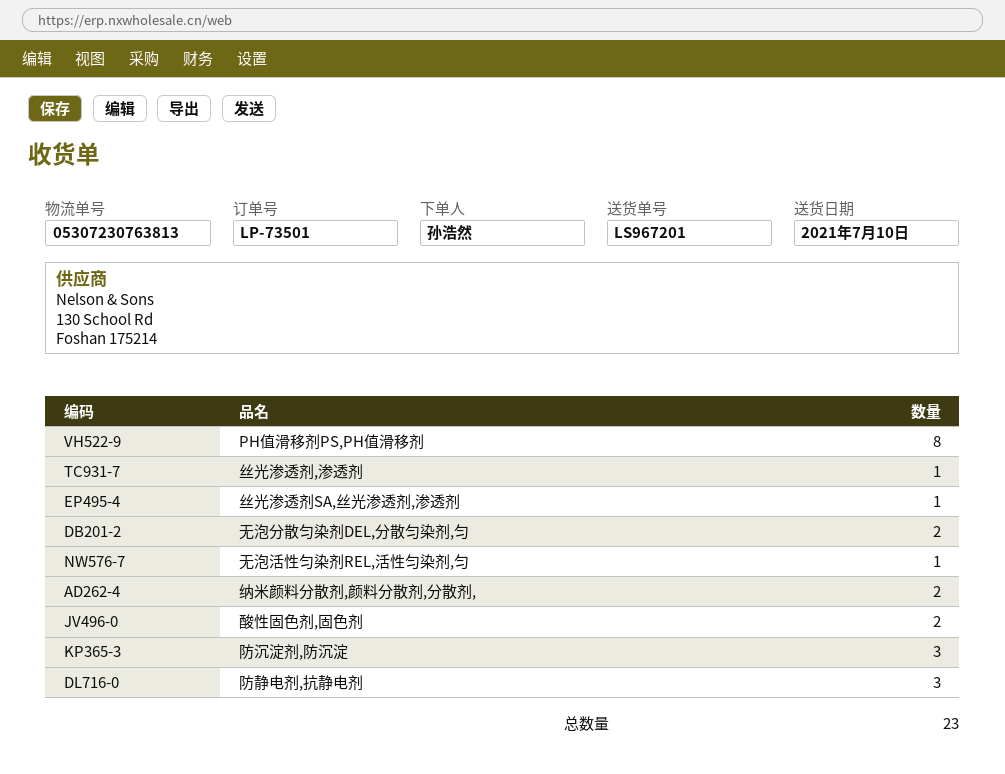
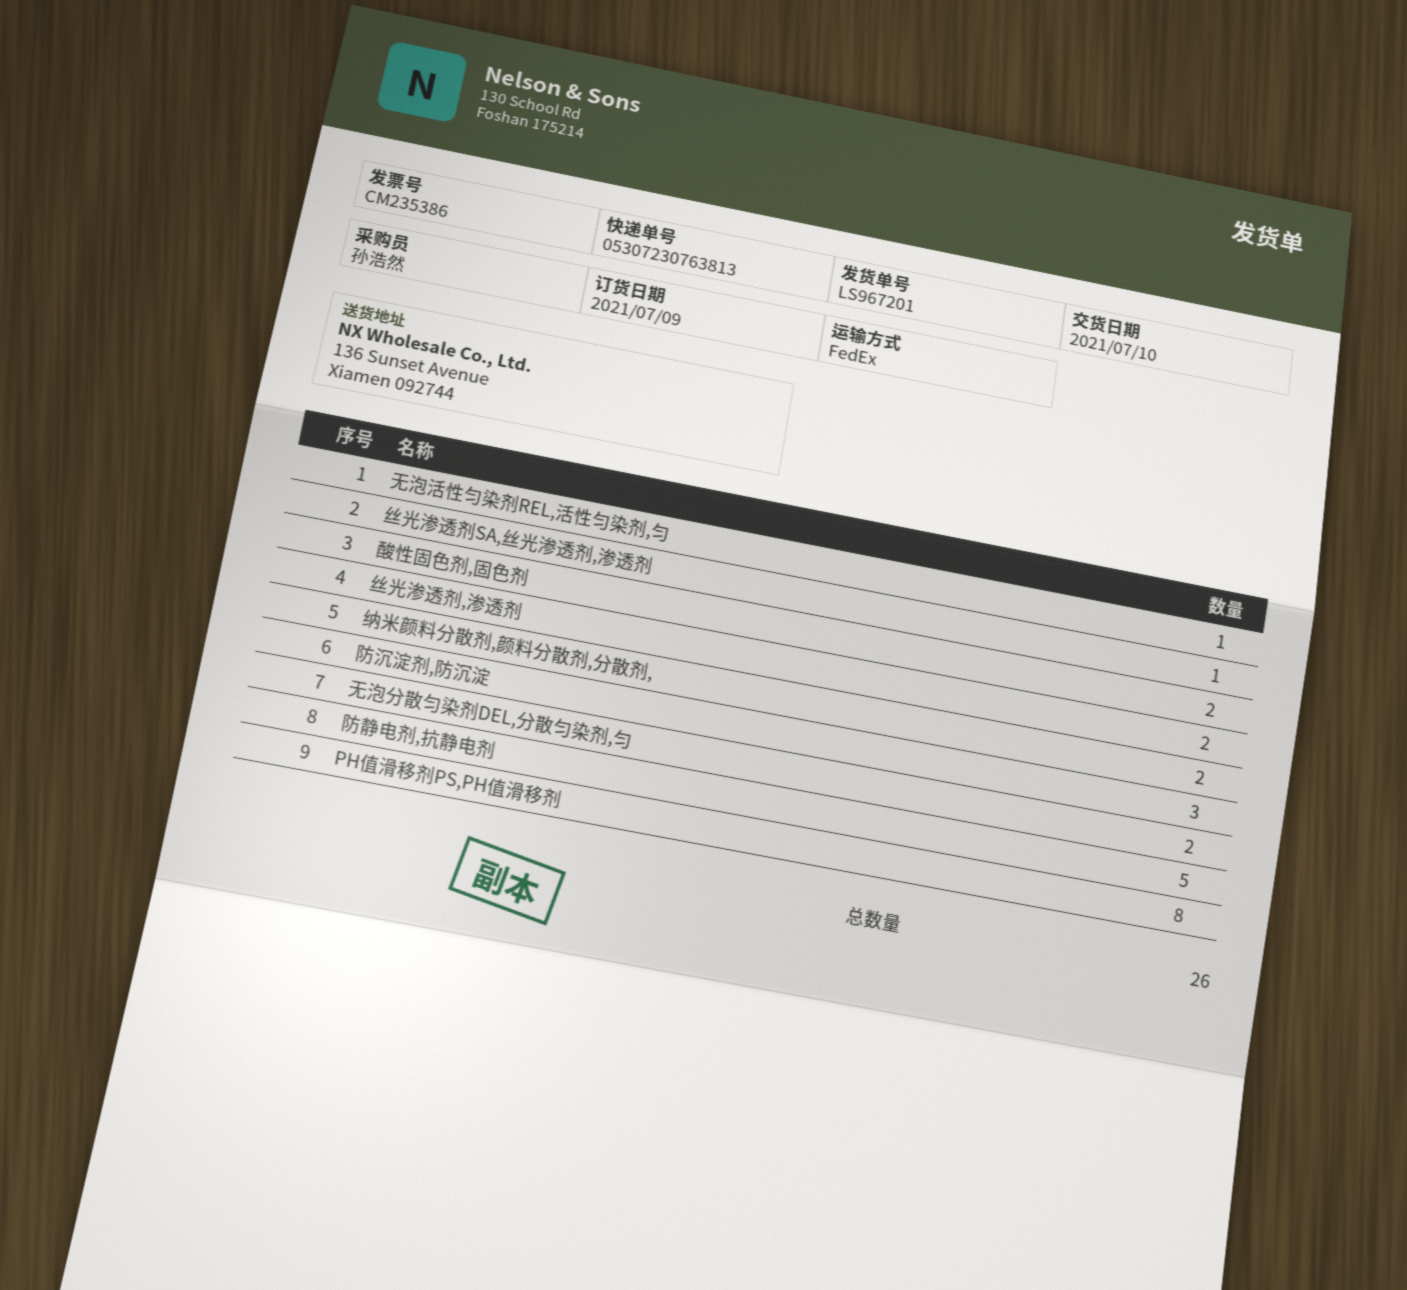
丝光渗透剂,渗透剂: 1 -> 2
防静电剂,抗静电剂: 3 -> 5
total quantity: 23 -> 26

